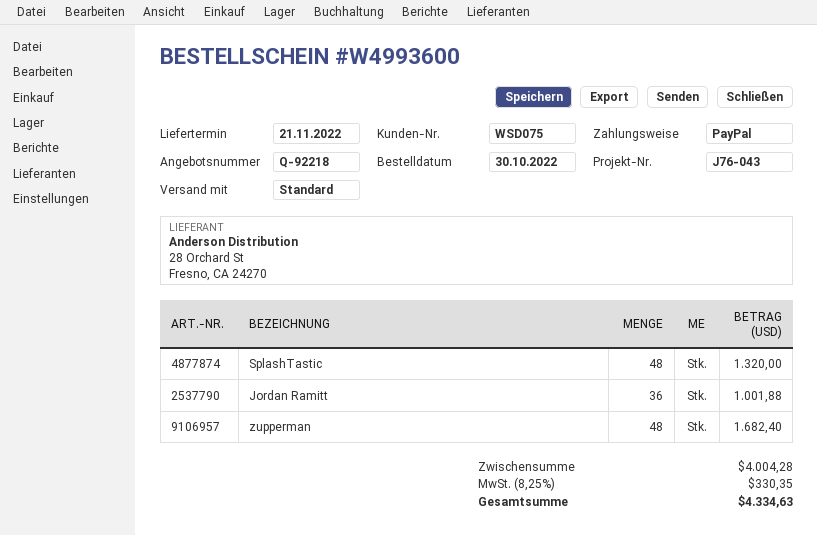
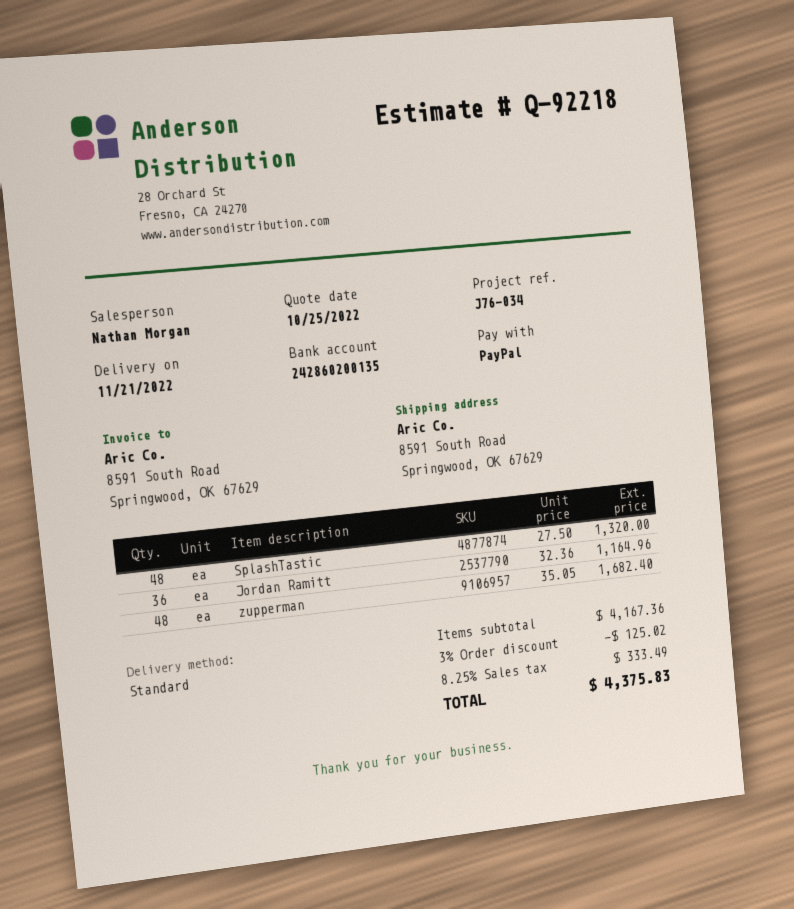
reference: J76-043 -> J76-034
Jordan Ramitt: 36 for 1001.88 -> 36 for 1164.96
subtotal: 4004.28 -> 4167.36
discount: none -> 3% = 125.02
tax: 8.25% = 330.35 -> 8.25% = 333.49
total: 4334.63 -> 4375.83

